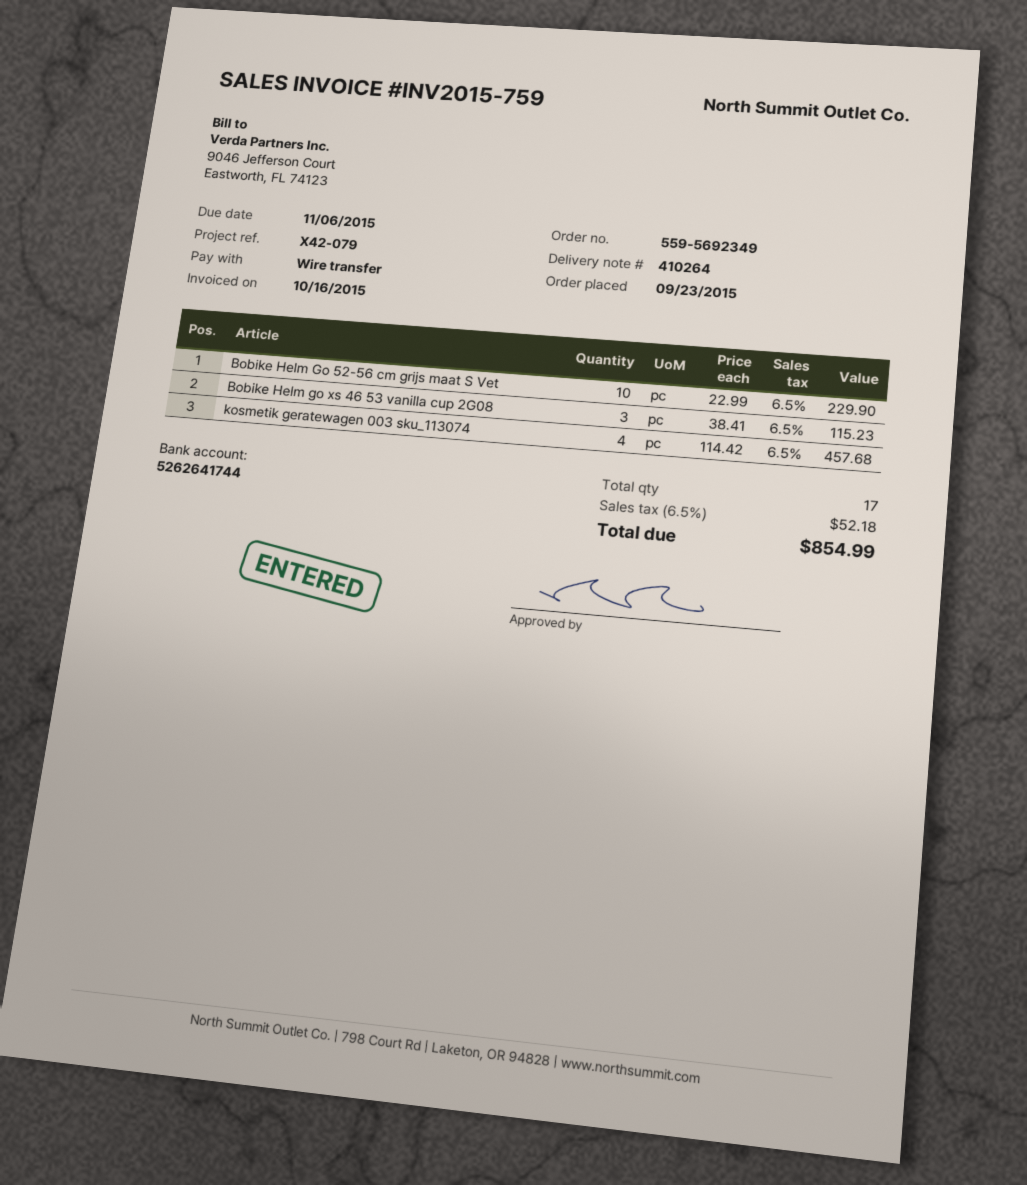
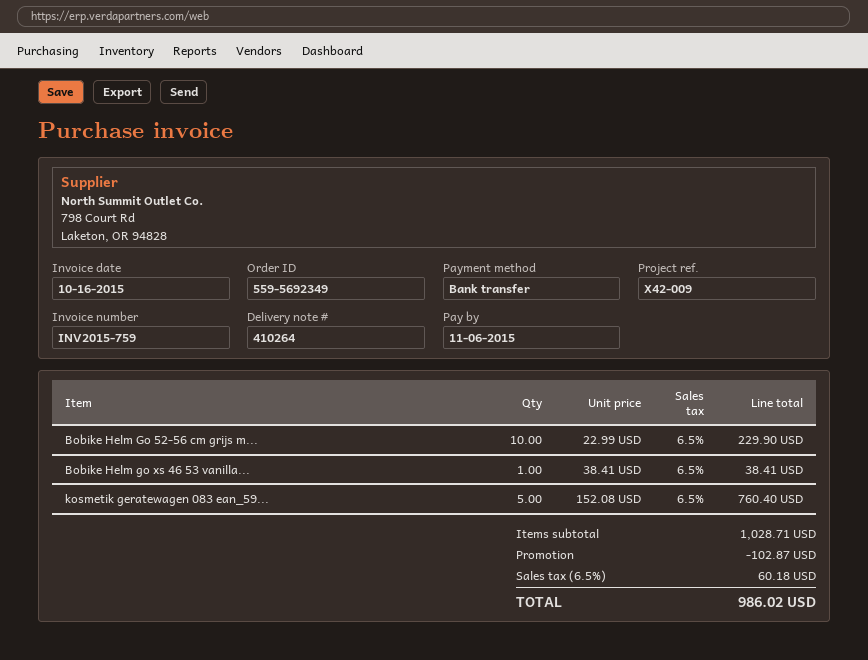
reference: X42-079 -> X42-009
Bobike Helm go xs 46 53 vanilla cup 2G08: 3 x 38.41 = 115.23 -> 1 x 38.41 = 38.41
kosmetik geratewagen 003 sku_113074: 4 x 114.42 = 457.68 -> none
kosmetik geratewagen 083 ean_59...: none -> 5 x 152.08 = 760.40
discount: none -> 102.87
tax: 6.5% = 52.18 -> 6.5% = 60.18
total: 854.99 -> 986.02

